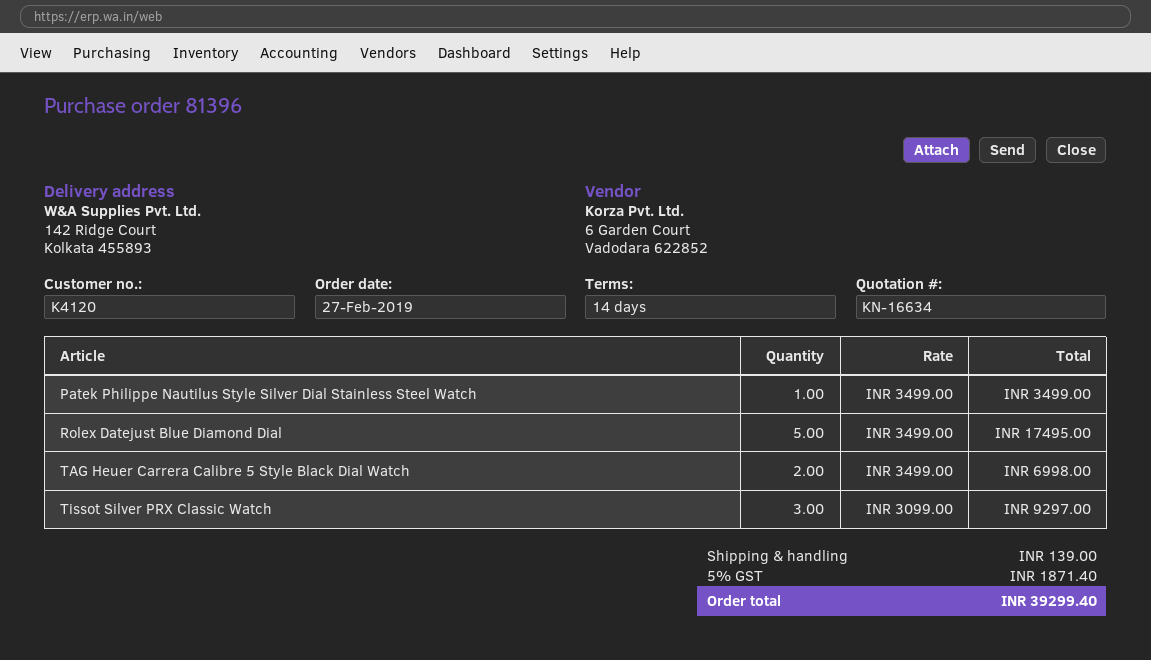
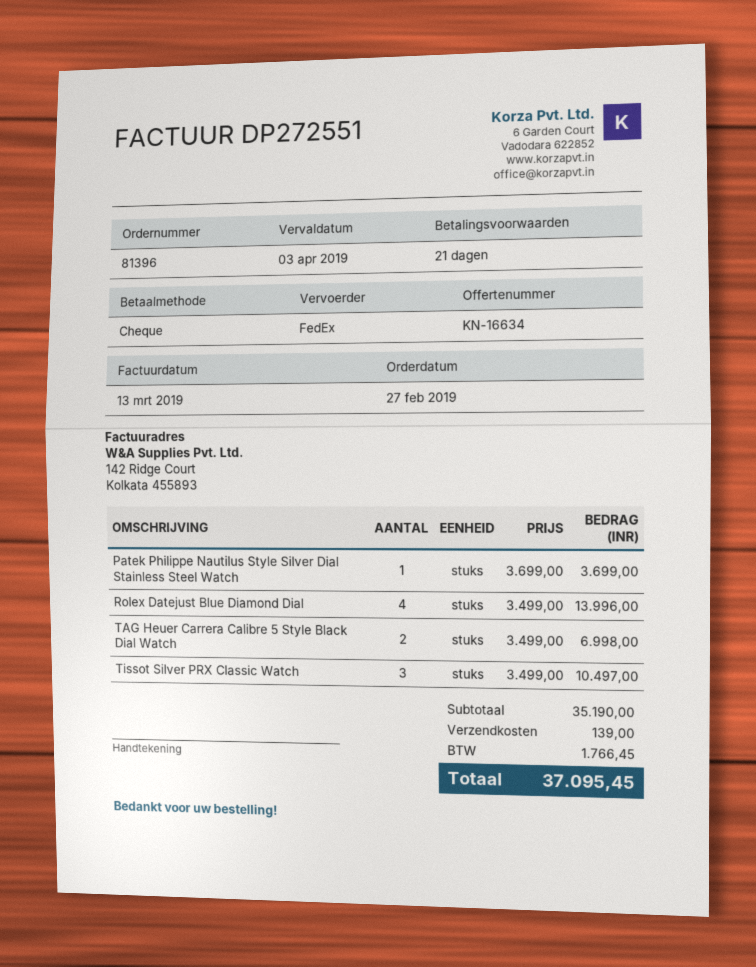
payment terms: 14 days -> 21 days
Patek Philippe Nautilus Style Silver Dial Stainless Steel Watch: 1 x 3499.00 = 3499.00 -> 1 x 3699.00 = 3699.00
Rolex Datejust Blue Diamond Dial: 5 x 3499.00 = 17495.00 -> 4 x 3499.00 = 13996.00
Tissot Silver PRX Classic Watch: 3 x 3099.00 = 9297.00 -> 3 x 3499.00 = 10497.00
tax: 1871.40 -> 1766.45
total: 39299.40 -> 37095.45

